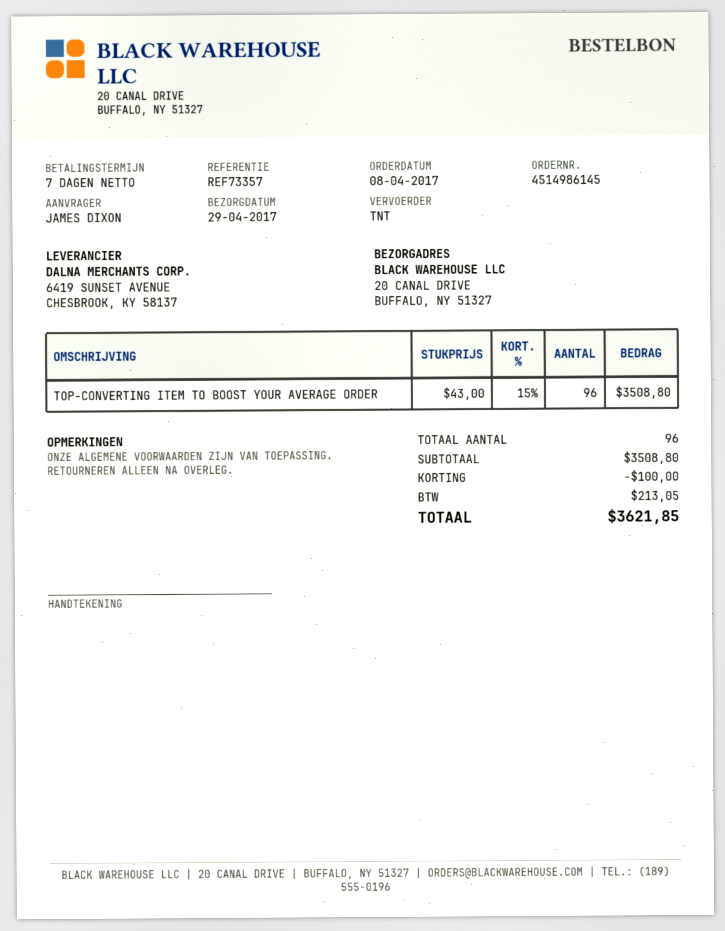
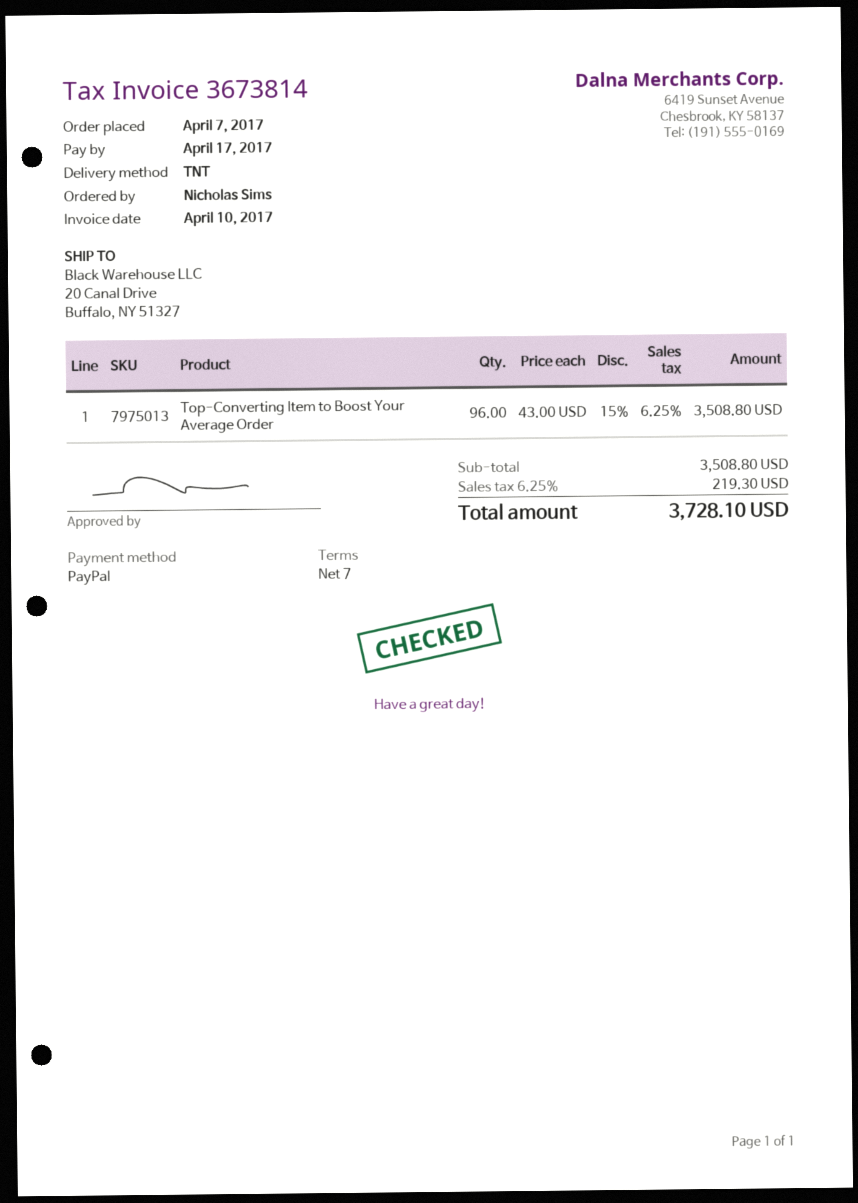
order date: 2017-04-08 -> 2017-04-07
ordered by: JAMES DIXON -> Nicholas Sims
discount: 100.00 -> none
tax: 213.05 -> 219.30
total: 3621.85 -> 3728.10

